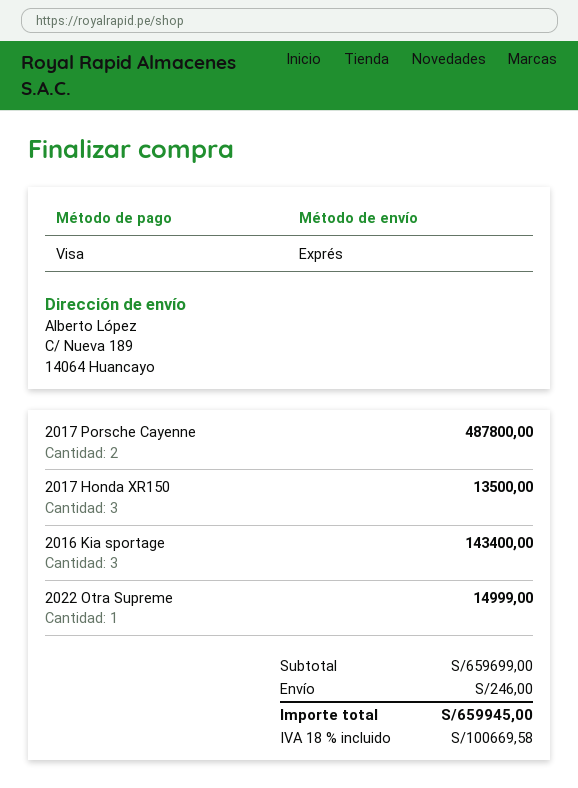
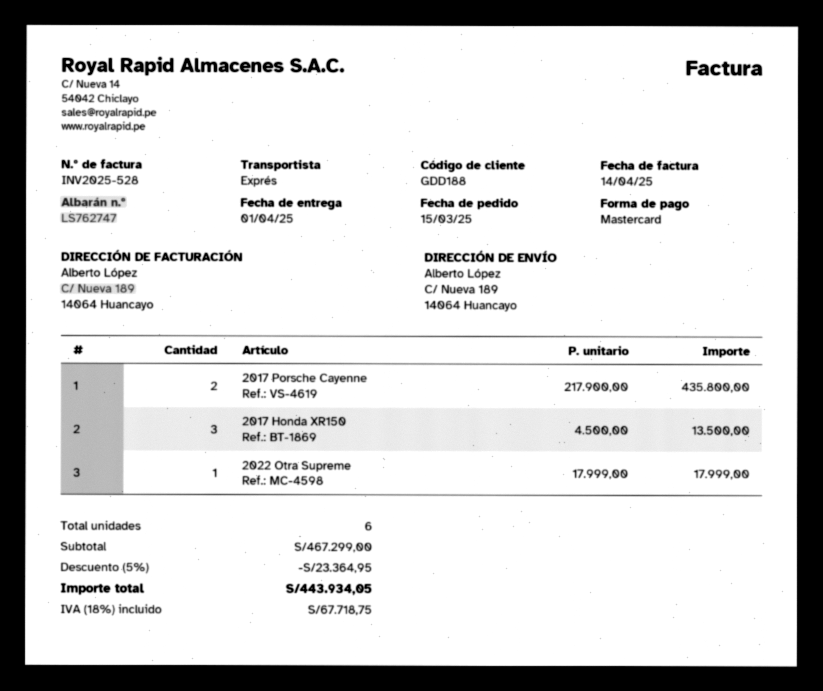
payment method: Visa -> Mastercard
2017 Porsche Cayenne: 2 for 487800.00 -> 2 for 435800.00
2016 Kia sportage: 3 for 143400.00 -> none
2022 Otra Supreme: 1 for 14999.00 -> 1 for 17999.00
subtotal: 659699.00 -> 467299.00
discount: none -> 5% = 23364.95
shipping: 246.00 -> none
tax: 18% = 100669.58 -> 18% = 67718.75
total: 659945.00 -> 443934.05

